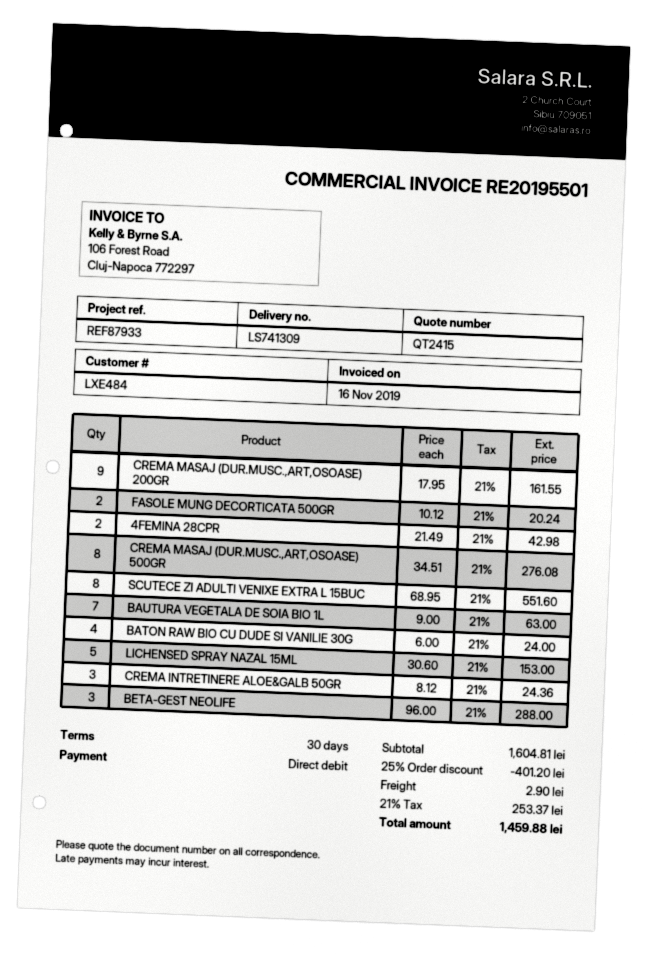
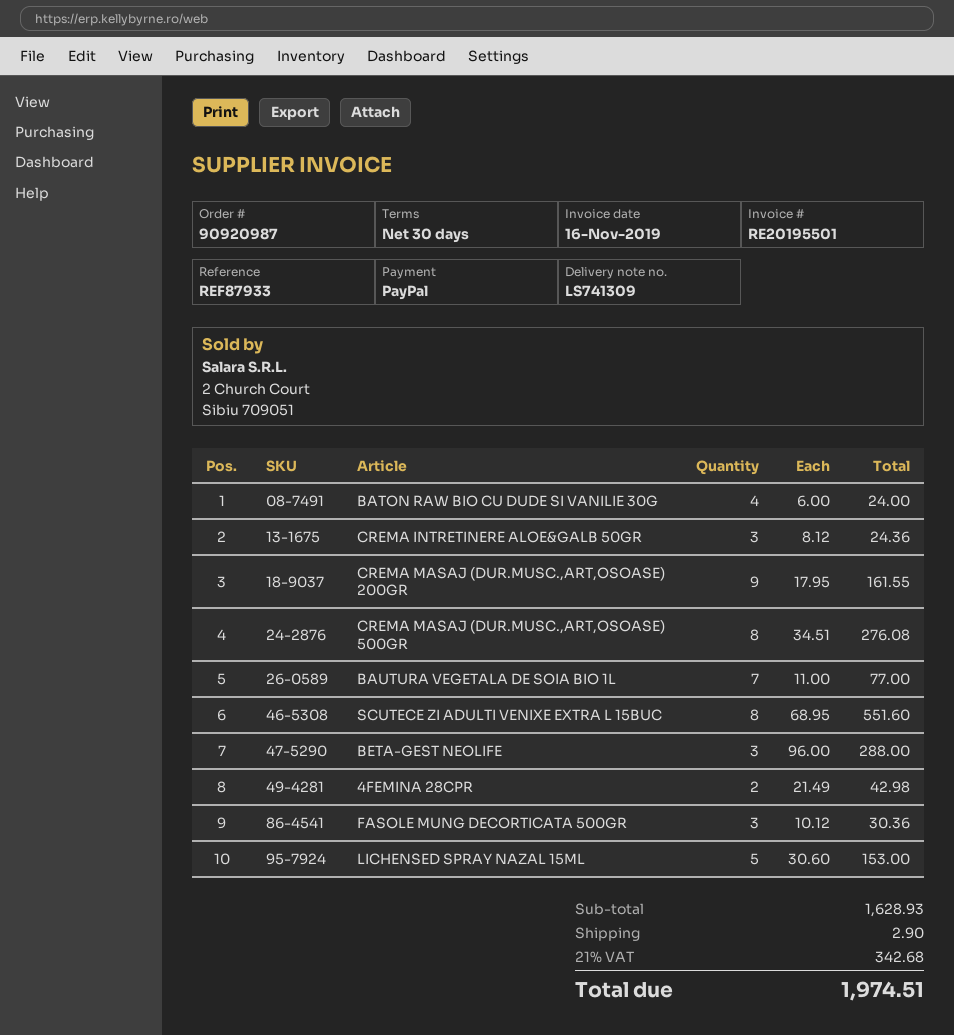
payment method: direct debit -> PayPal
FASOLE MUNG DECORTICATA 500GR: 2 x 10.12 = 20.24 -> 3 x 10.12 = 30.36
BAUTURA VEGETALA DE SOIA BIO 1L: 7 x 9.00 = 63.00 -> 7 x 11.00 = 77.00
subtotal: 1604.81 -> 1628.93
discount: 25% = 401.20 -> none
tax: 21% = 253.37 -> 21% = 342.68
total: 1459.88 -> 1974.51

